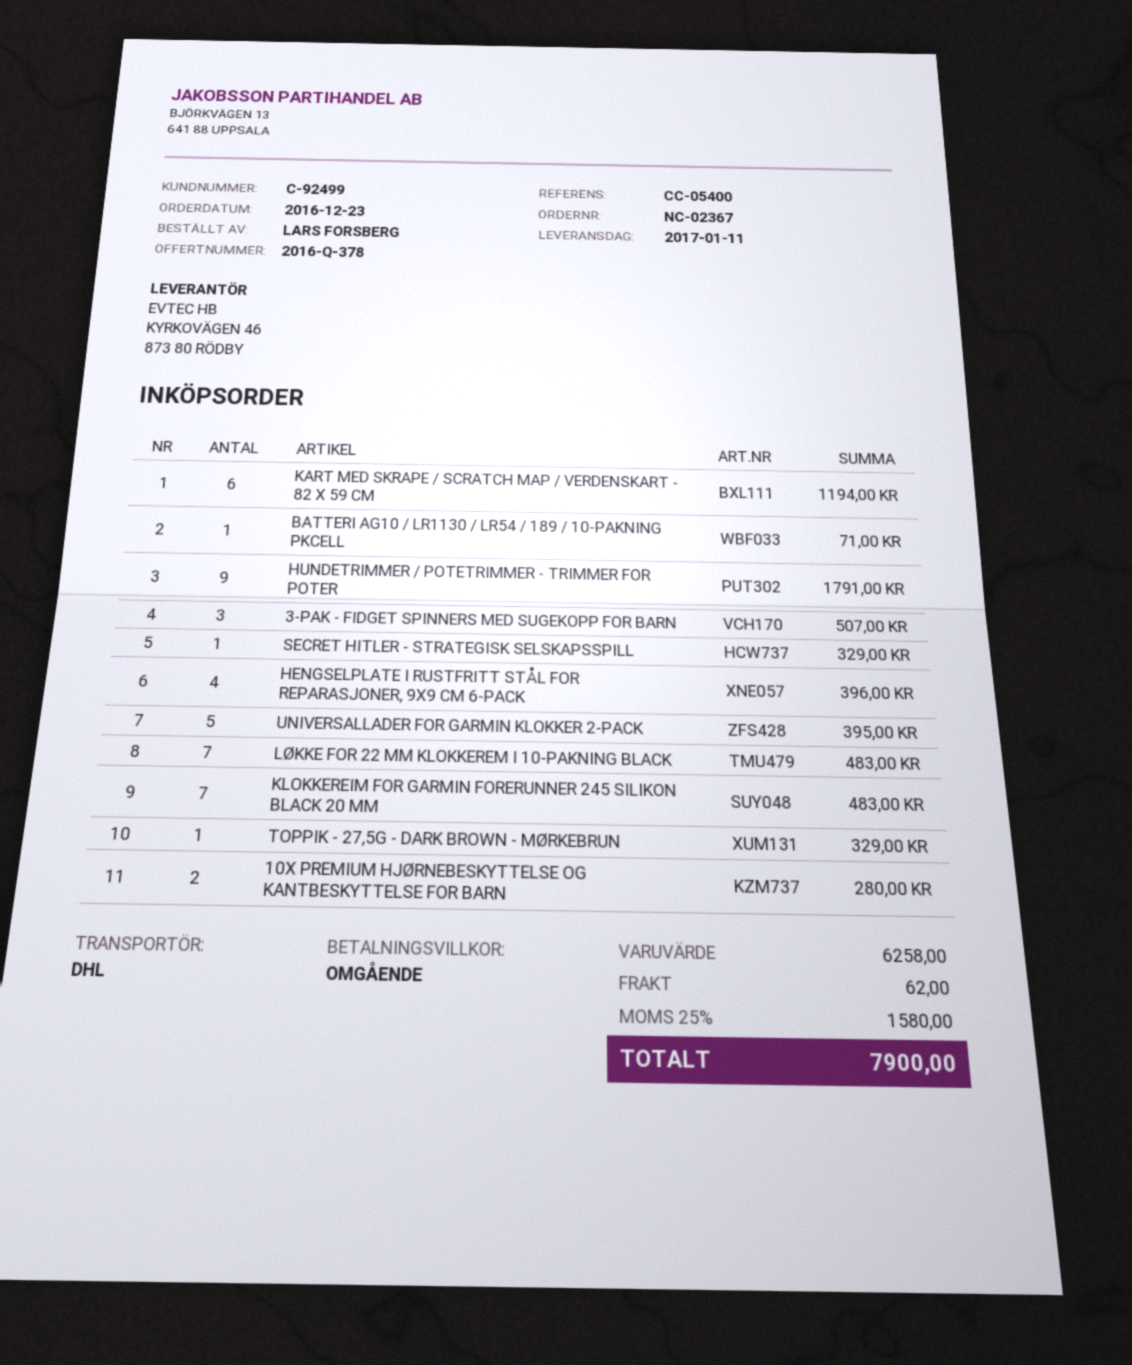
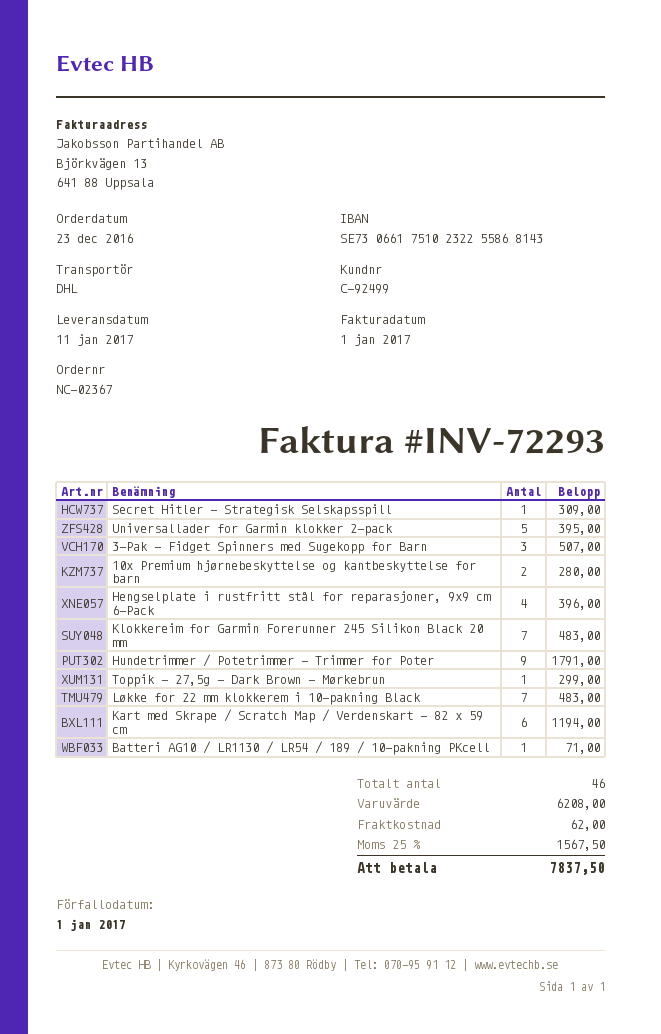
SECRET HITLER - STRATEGISK SELSKAPSSPILL: 1 for 329.00 -> 1 for 309.00
TOPPIK - 27,5G - DARK BROWN - MØRKEBRUN: 1 for 329.00 -> 1 for 299.00
subtotal: 6258.00 -> 6208.00
tax: 25% = 1580.00 -> 25% = 1567.50
total: 7900.00 -> 7837.50

